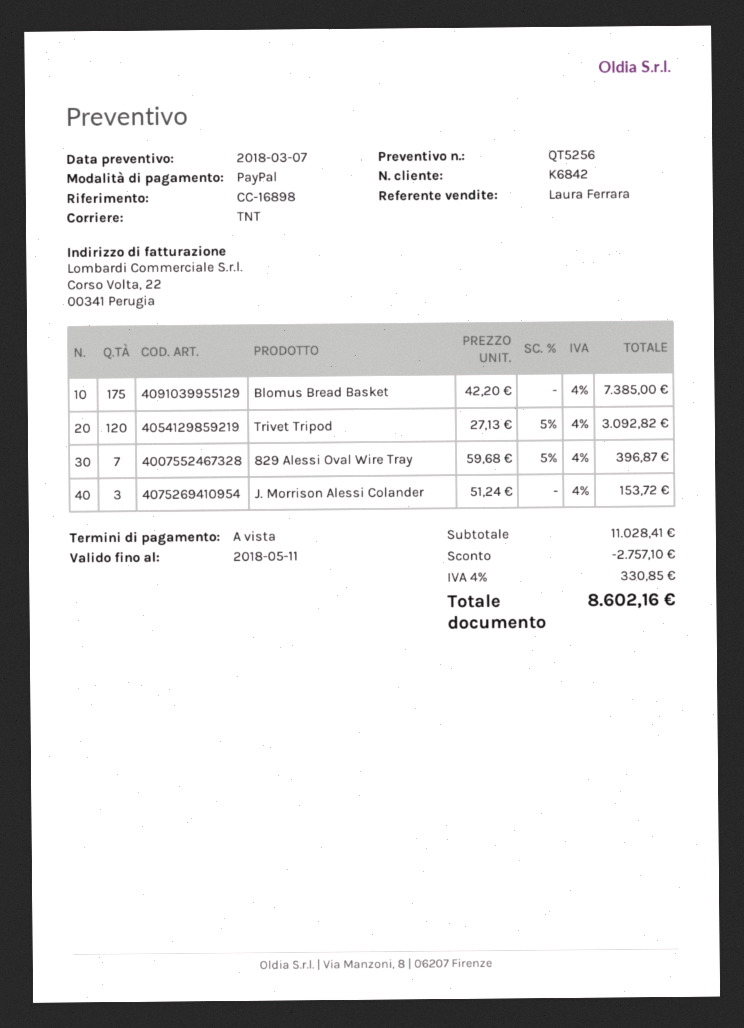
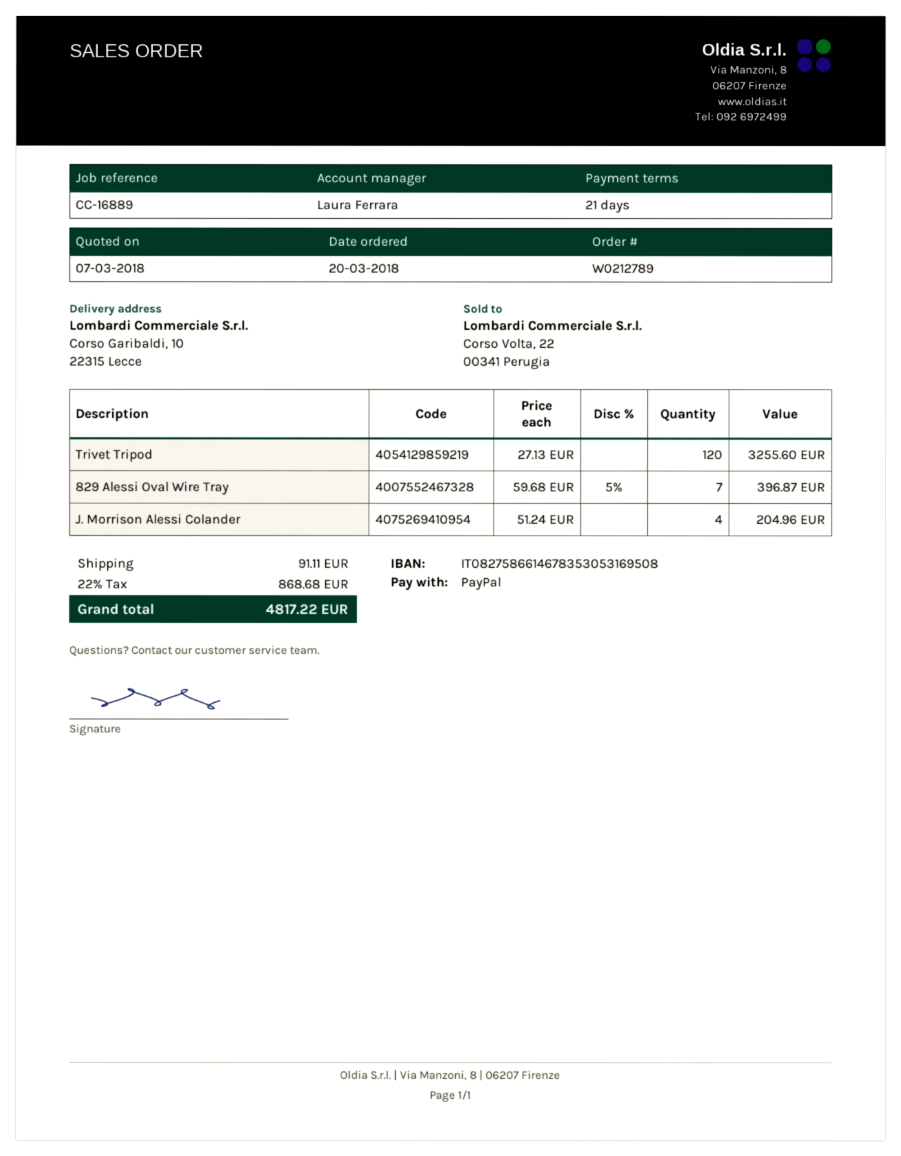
payment terms: on receipt -> 21 days
reference: CC-16898 -> CC-16889
Blomus Bread Basket: 175 x 42.20 = 7385.00 -> none
Trivet Tripod: 120 x 27.13 - 5% = 3092.82 -> 120 x 27.13 = 3255.60
J. Morrison Alessi Colander: 3 x 51.24 = 153.72 -> 4 x 51.24 = 204.96
discount: 2757.10 -> none
shipping: none -> 91.11
tax: 4% = 330.85 -> 22% = 868.68
total: 8602.16 -> 4817.22

